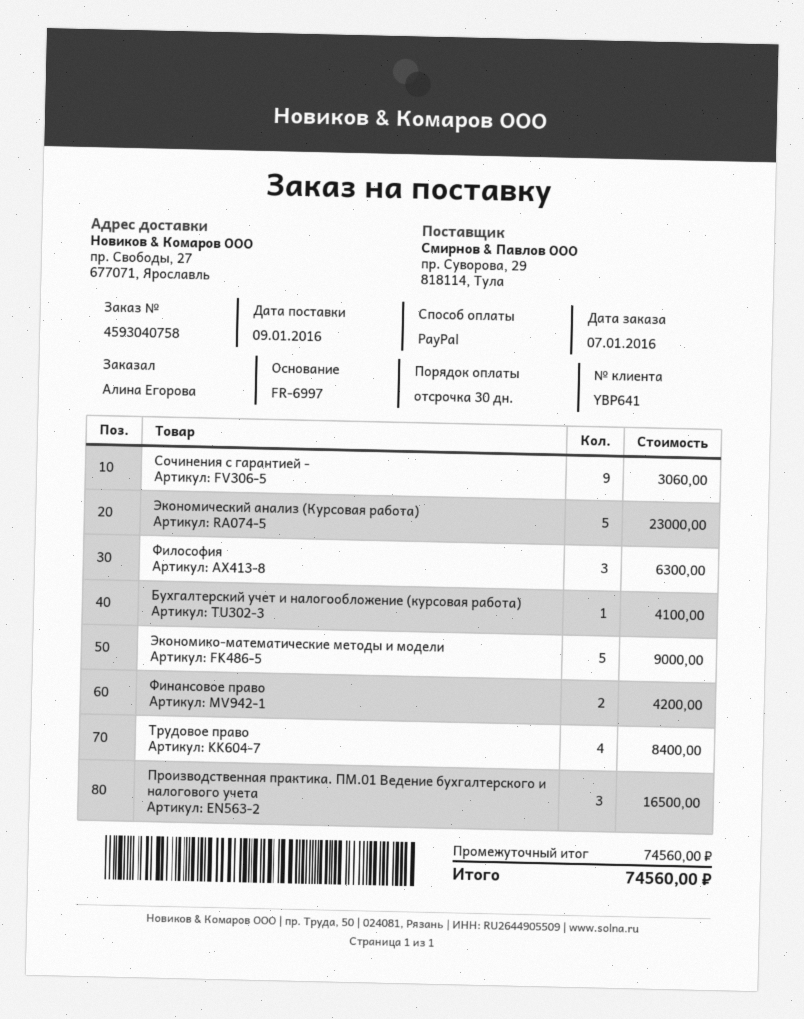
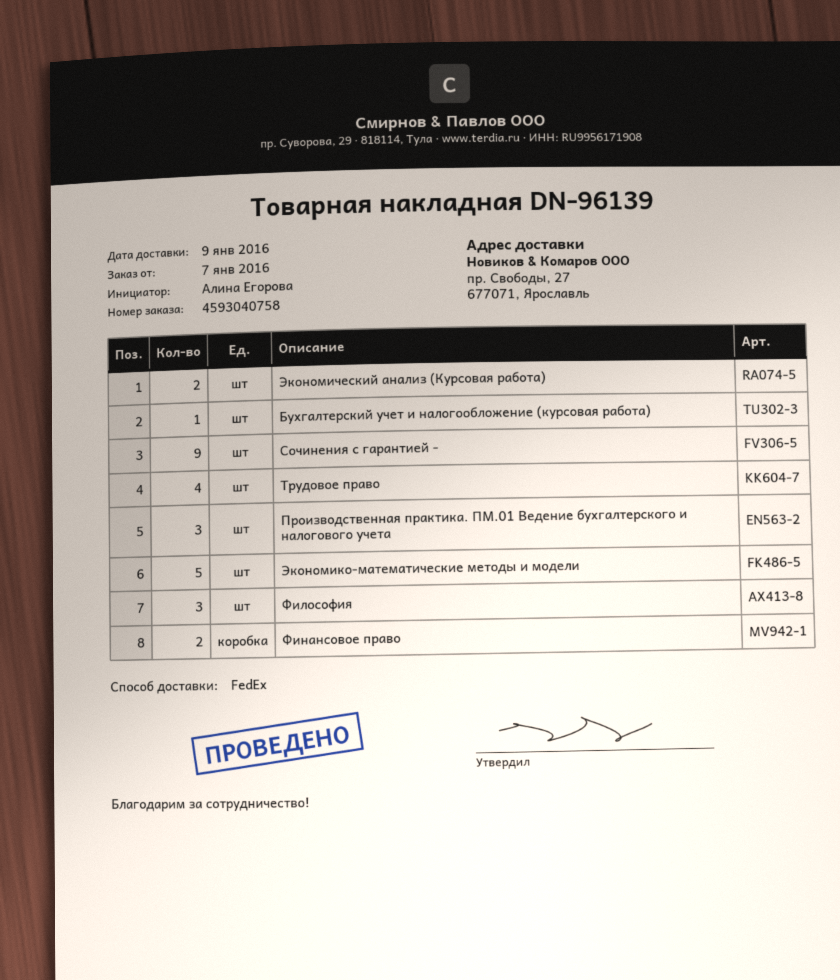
Экономический анализ (Курсовая работа): 5 -> 2

